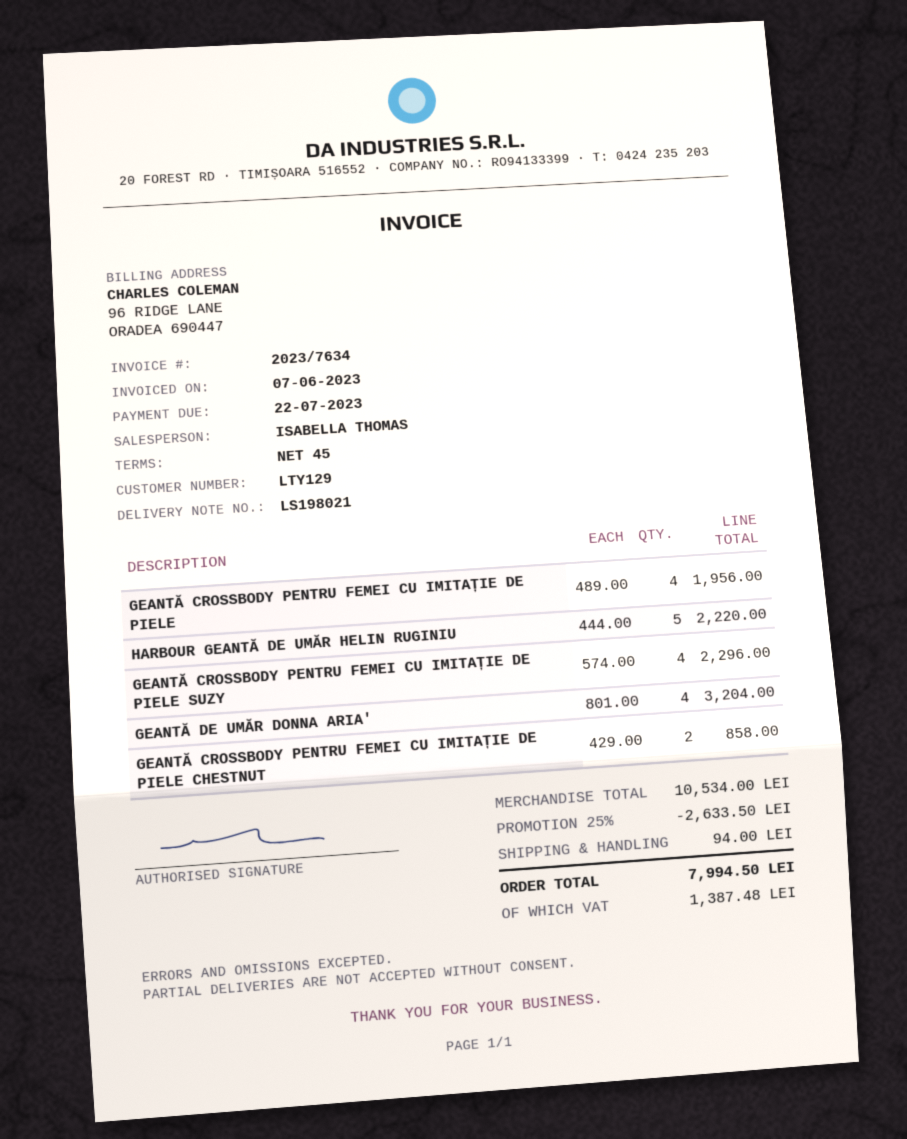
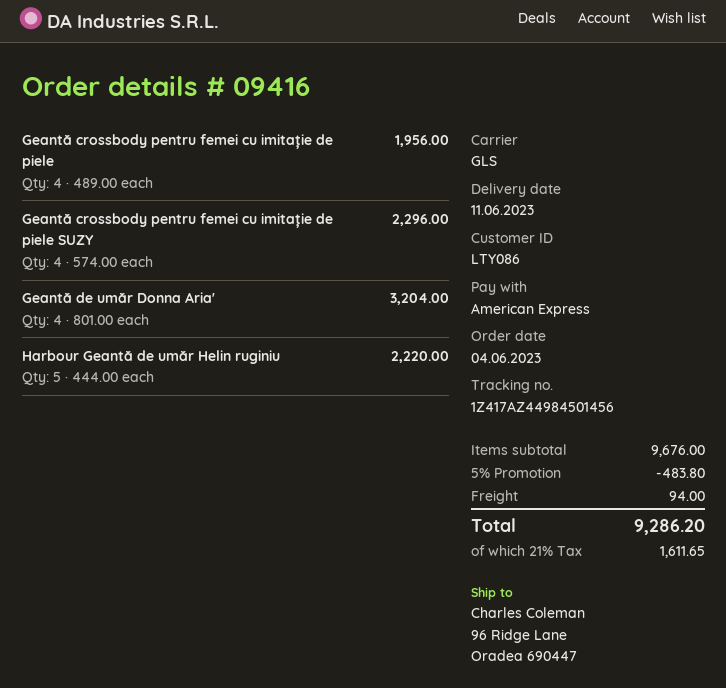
customer number: LTY129 -> LTY086
GEANTĂ CROSSBODY PENTRU FEMEI CU IMITAȚIE DE PIELE CHESTNUT: 2 x 429.00 = 858.00 -> none
subtotal: 10534.00 -> 9676.00
discount: 25% = 2633.50 -> 5% = 483.80
tax: 1387.48 -> 1611.65
total: 7994.50 -> 9286.20

